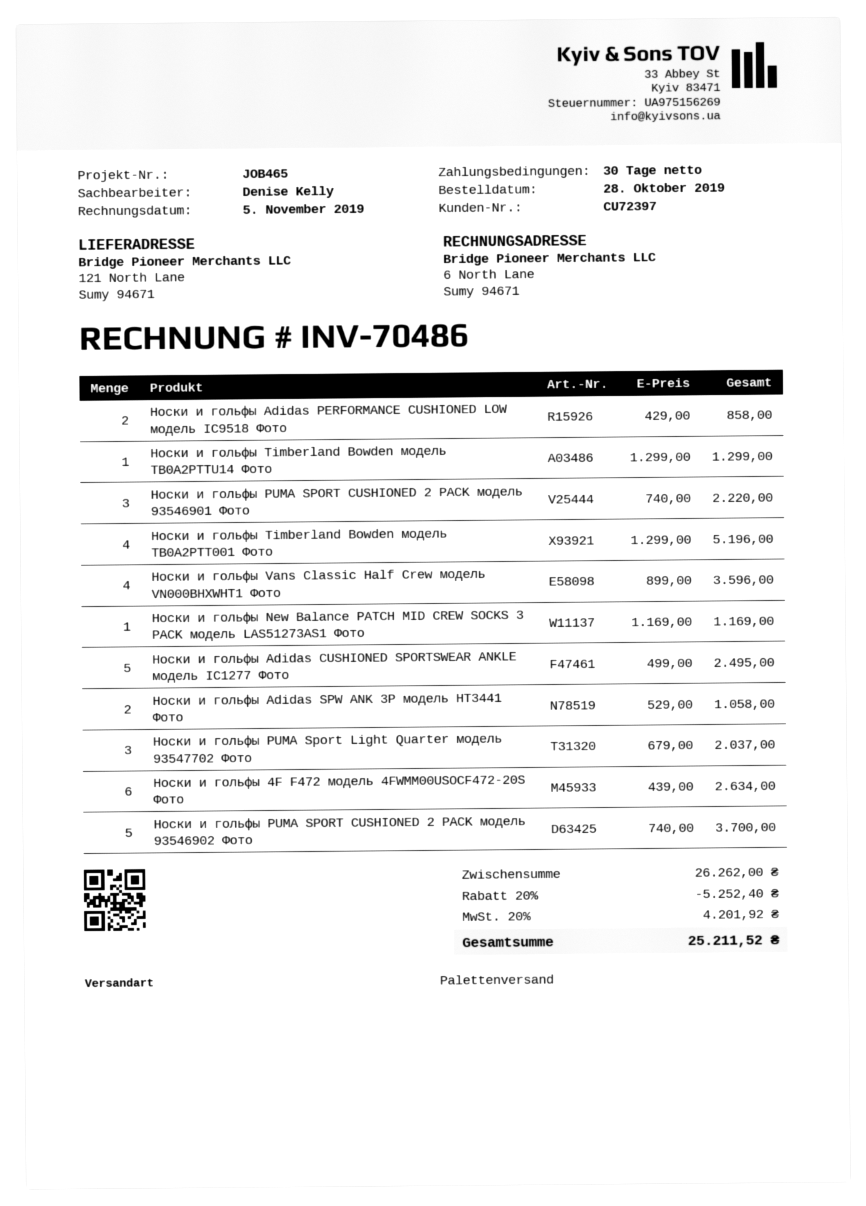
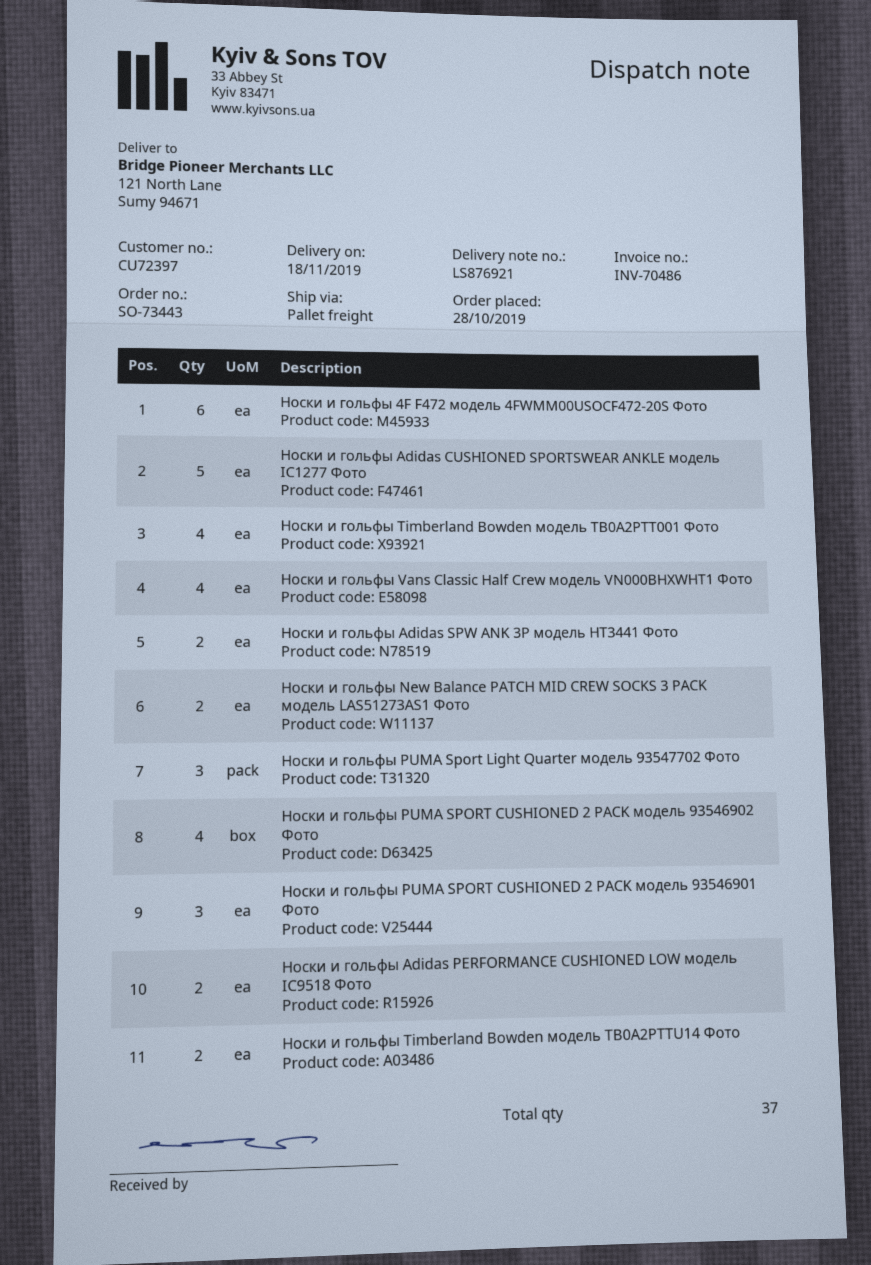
Носки и гольфы Timberland Bowden модель TB0A2PTTU14 Фото: 1 -> 2
Носки и гольфы New Balance PATCH MID CREW SOCKS 3 PACK модель LAS51273AS1 Фото: 1 -> 2
Носки и гольфы PUMA SPORT CUSHIONED 2 PACK модель 93546902 Фото: 5 -> 4

